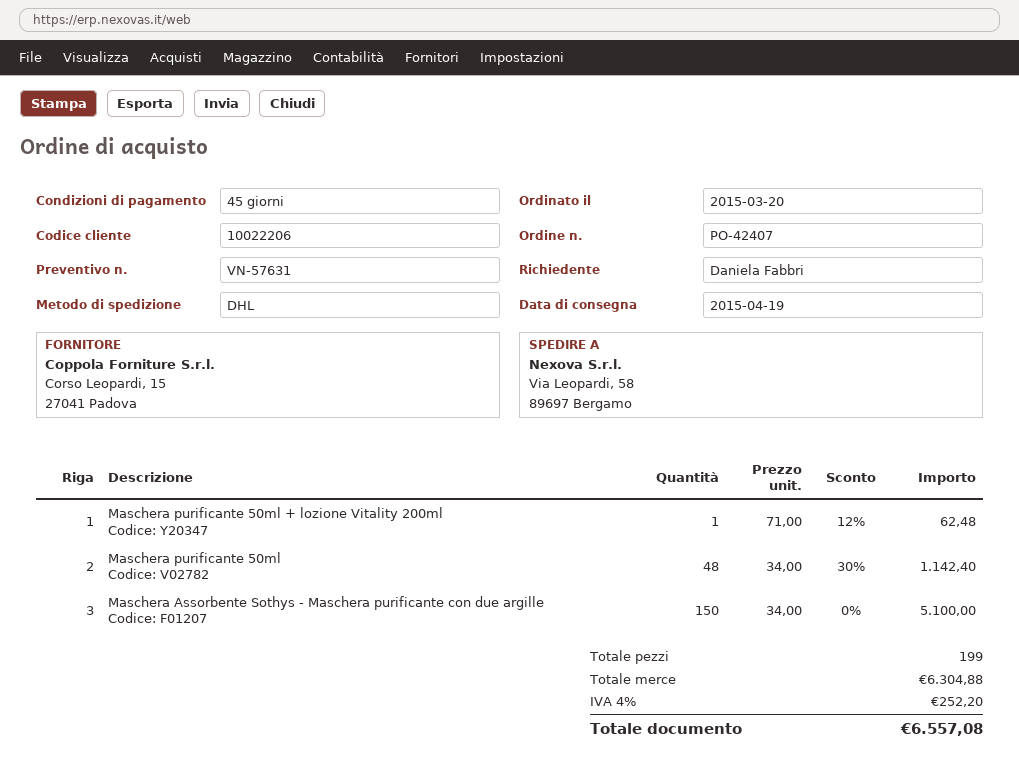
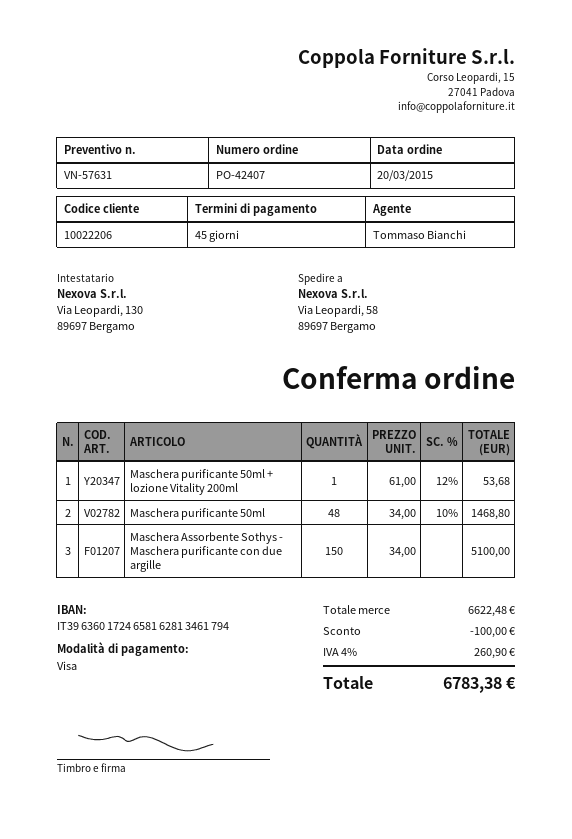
Maschera purificante 50ml + lozione Vitality 200ml: 1 x 71.00 - 12% = 62.48 -> 1 x 61.00 - 12% = 53.68
Maschera purificante 50ml: 48 x 34.00 - 30% = 1142.40 -> 48 x 34.00 - 10% = 1468.80
subtotal: 6304.88 -> 6622.48
discount: none -> 100.00
tax: 4% = 252.20 -> 4% = 260.90
total: 6557.08 -> 6783.38

